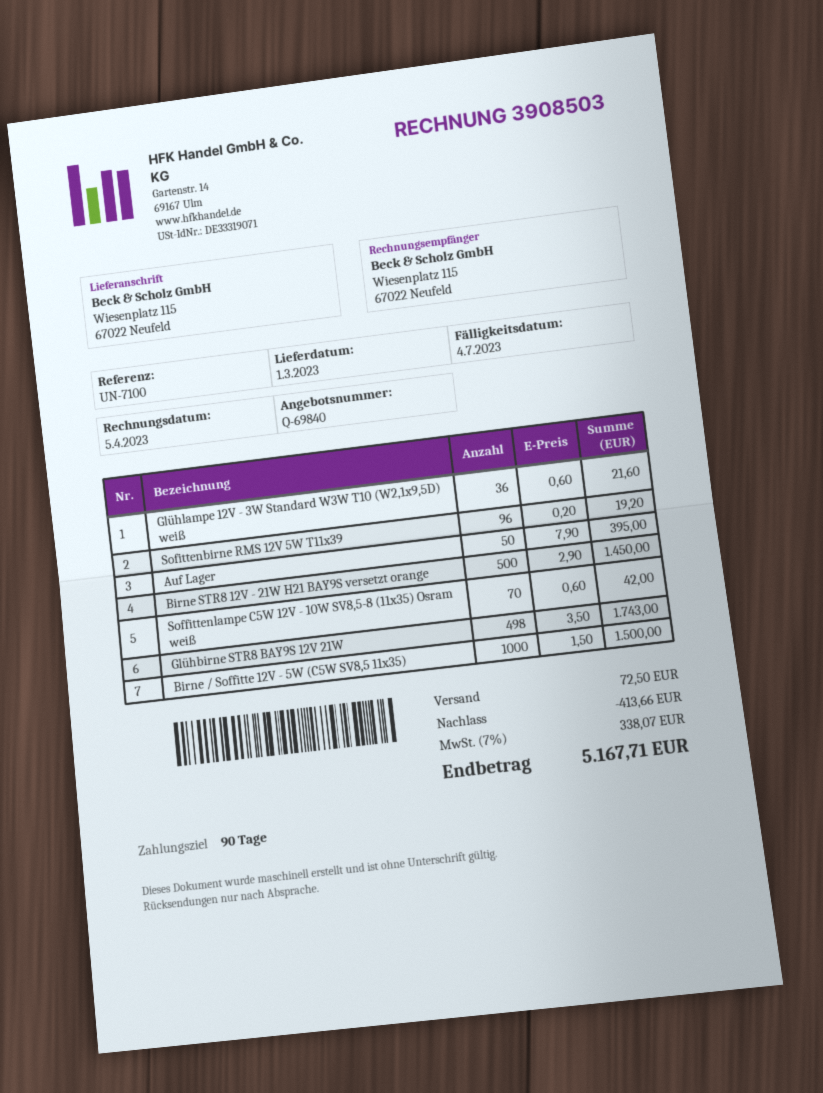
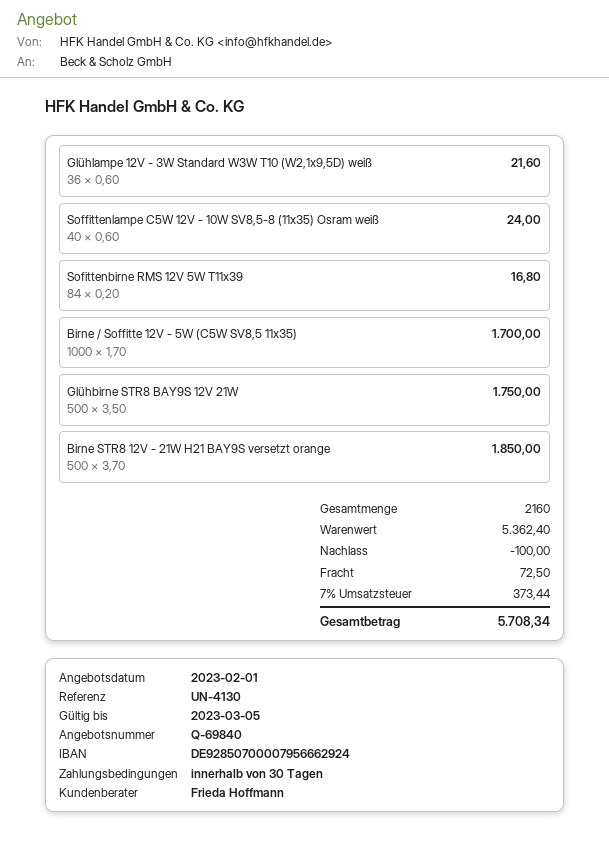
payment terms: 90 days -> 30 days
reference: UN-7100 -> UN-4130
Sofittenbirne RMS 12V 5W T11x39: 96 x 0.20 = 19.20 -> 84 x 0.20 = 16.80
Auf Lager: 50 x 7.90 = 395.00 -> none
Birne STR8 12V - 21W H21 BAY9S versetzt orange: 500 x 2.90 = 1450.00 -> 500 x 3.70 = 1850.00
Soffittenlampe C5W 12V - 10W SV8,5-8 (11x35) Osram weiß: 70 x 0.60 = 42.00 -> 40 x 0.60 = 24.00
Glühbirne STR8 BAY9S 12V 21W: 498 x 3.50 = 1743.00 -> 500 x 3.50 = 1750.00
Birne / Soffitte 12V - 5W (C5W SV8,5 11x35): 1000 x 1.50 = 1500.00 -> 1000 x 1.70 = 1700.00
discount: 413.66 -> 100.00
tax: 7% = 338.07 -> 7% = 373.44
total: 5167.71 -> 5708.34

